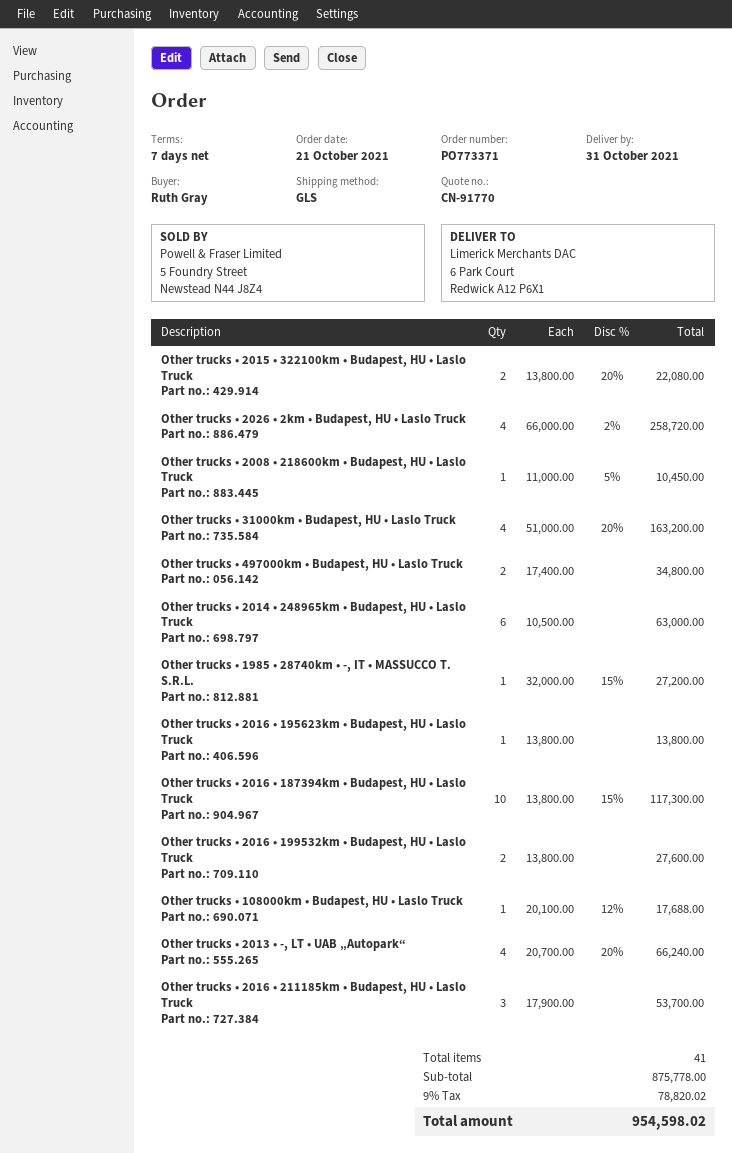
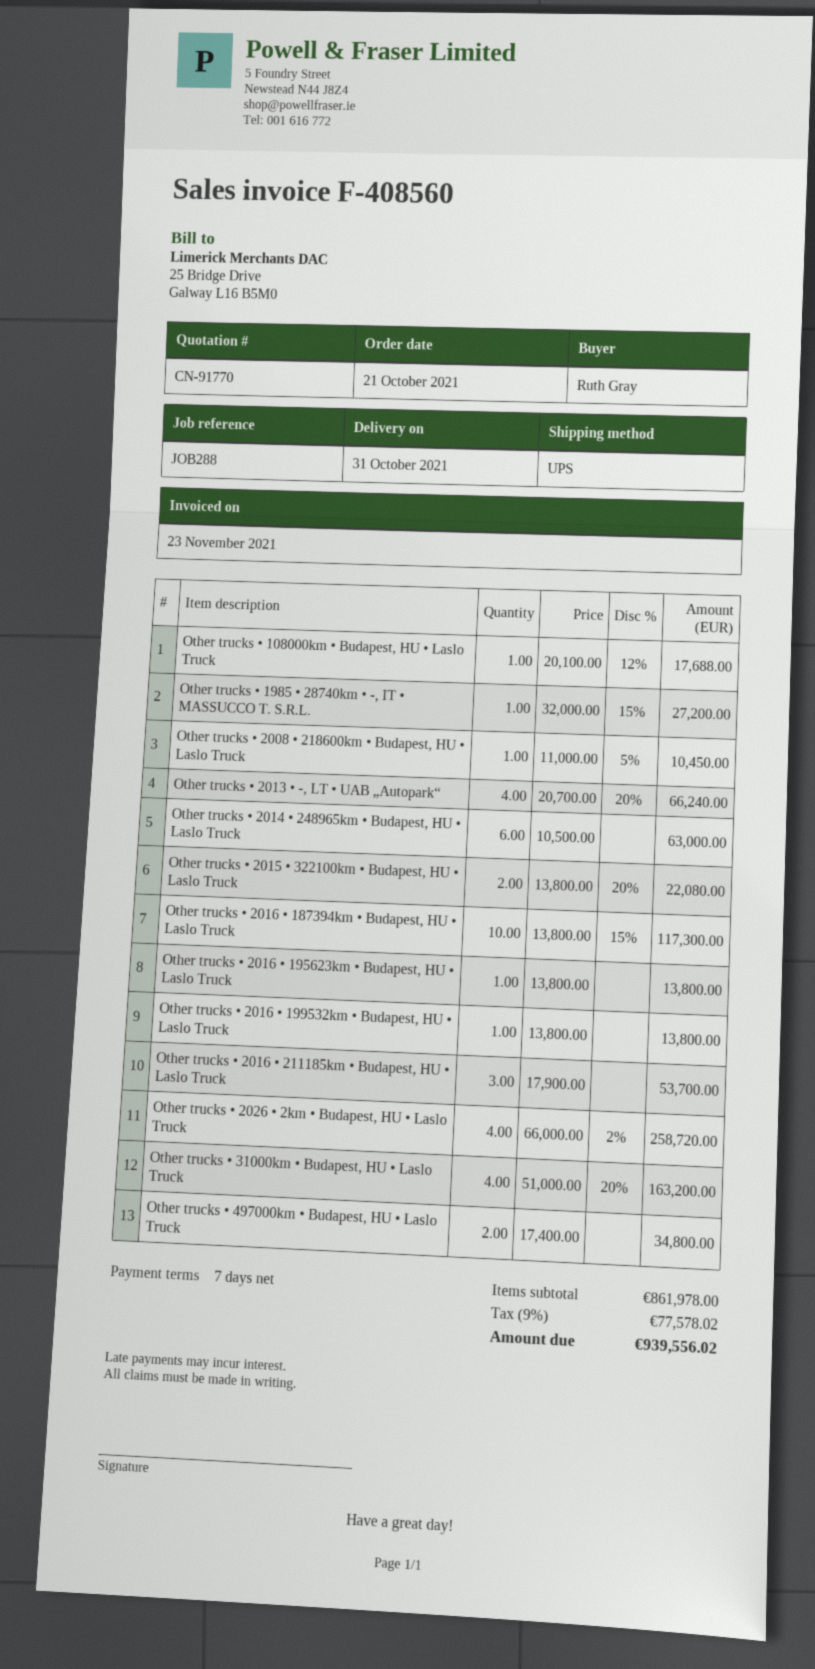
shipping method: GLS -> UPS
Other trucks • 2016 • 199532km • Budapest, HU • Laslo Truck: 2 x 13800.00 = 27600.00 -> 1 x 13800.00 = 13800.00
subtotal: 875778.00 -> 861978.00
tax: 9% = 78820.02 -> 9% = 77578.02
total: 954598.02 -> 939556.02

